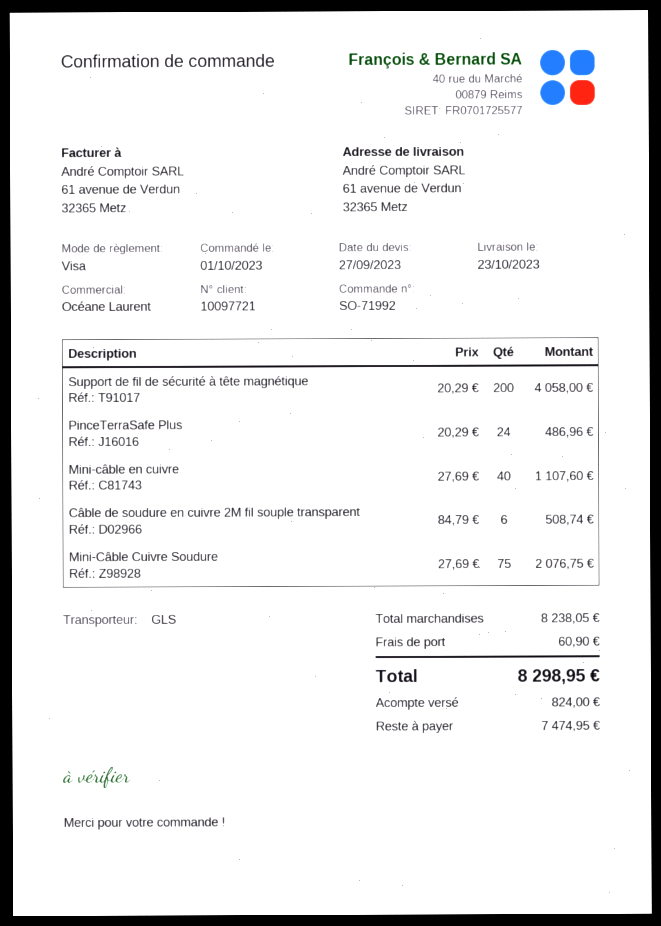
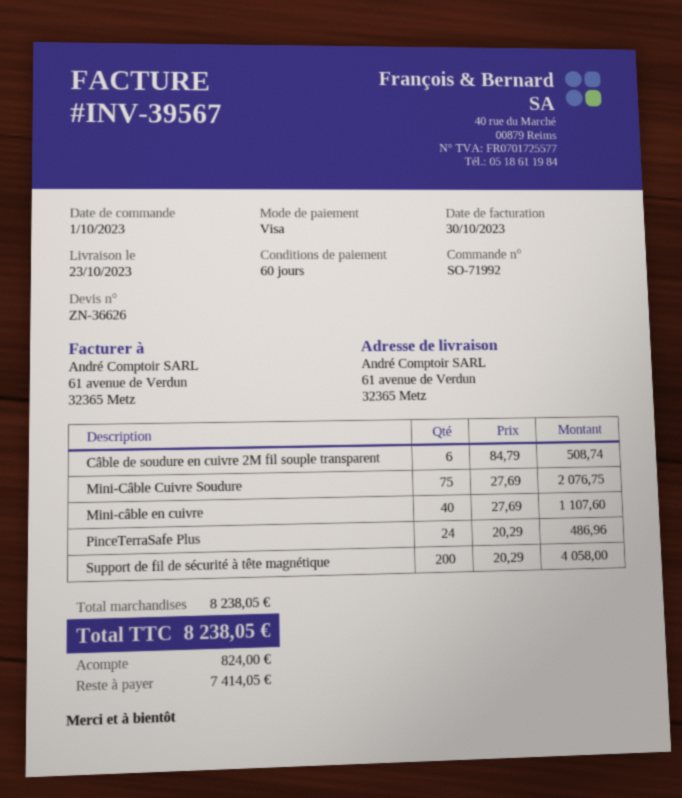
shipping: 60.90 -> none
total: 8298.95 -> 8238.05
balance: 7474.95 -> 7414.05

